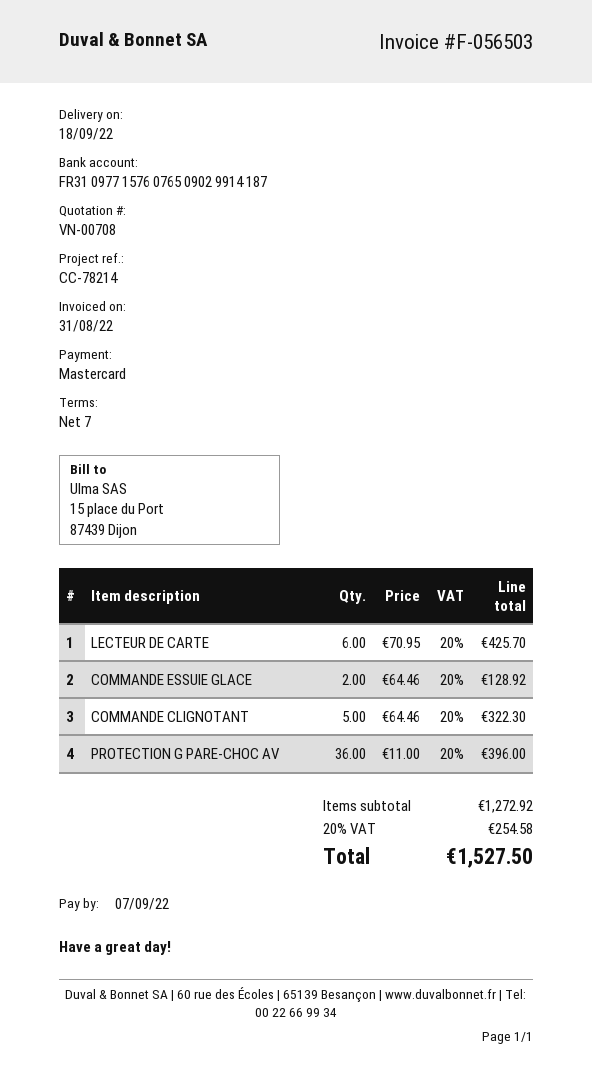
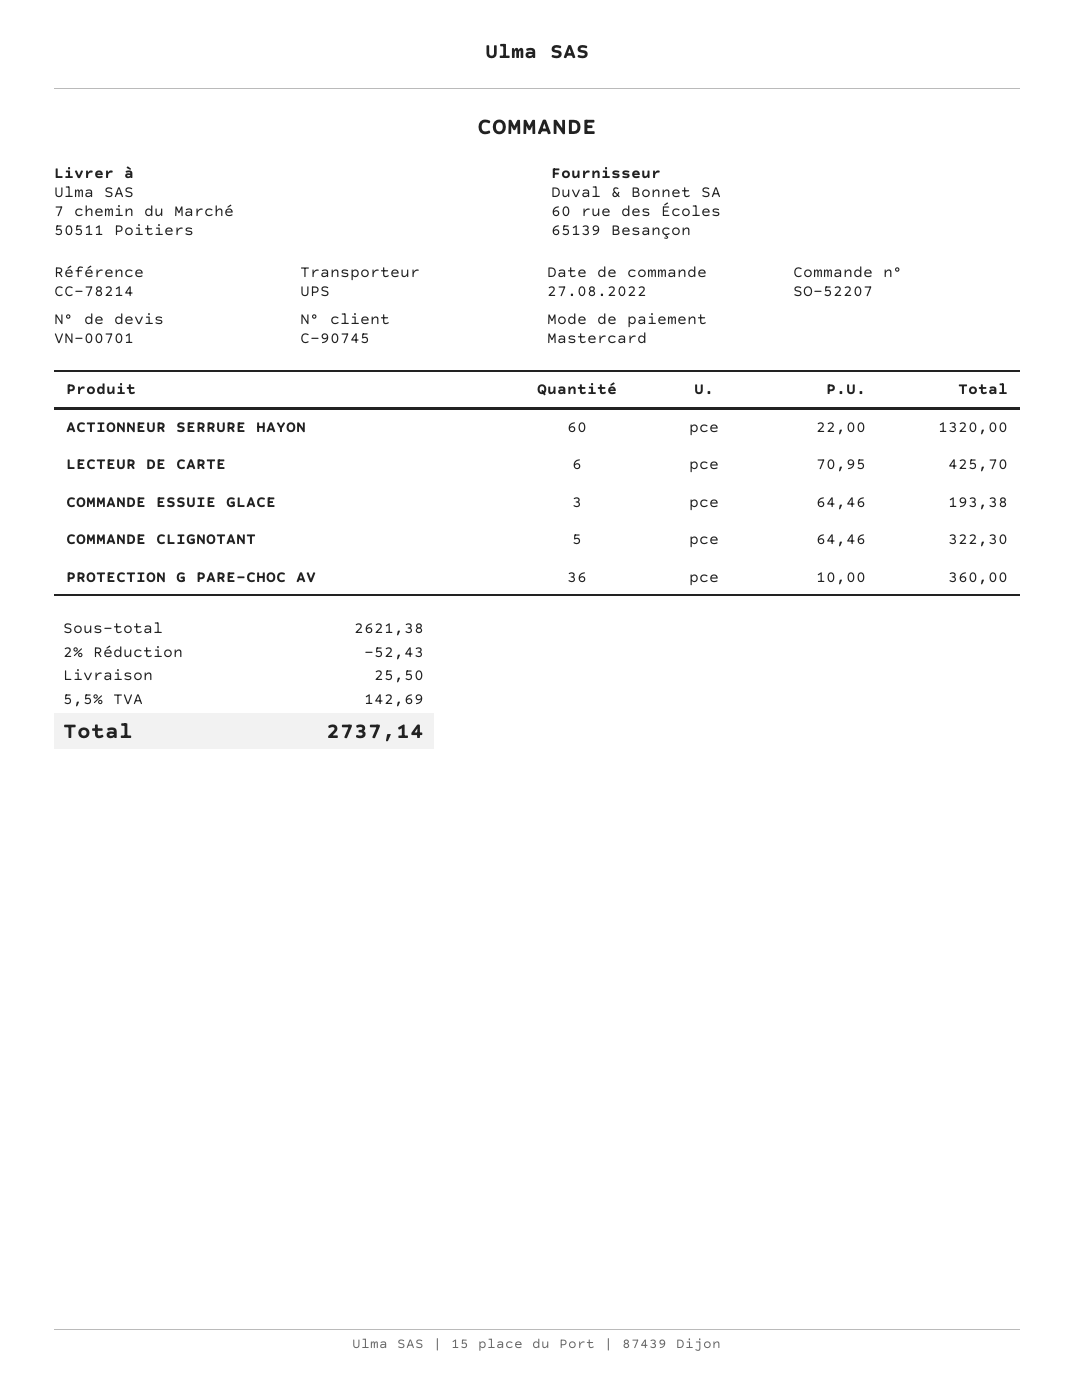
quote number: VN-00708 -> VN-00701
COMMANDE ESSUIE GLACE: 2 x 64.46 = 128.92 -> 3 x 64.46 = 193.38
PROTECTION G PARE-CHOC AV: 36 x 11.00 = 396.00 -> 36 x 10.00 = 360.00
ACTIONNEUR SERRURE HAYON: none -> 60 x 22.00 = 1320.00
subtotal: 1272.92 -> 2621.38
discount: none -> 2% = 52.43
shipping: none -> 25.50
tax: 20% = 254.58 -> 5.5% = 142.69
total: 1527.50 -> 2737.14

